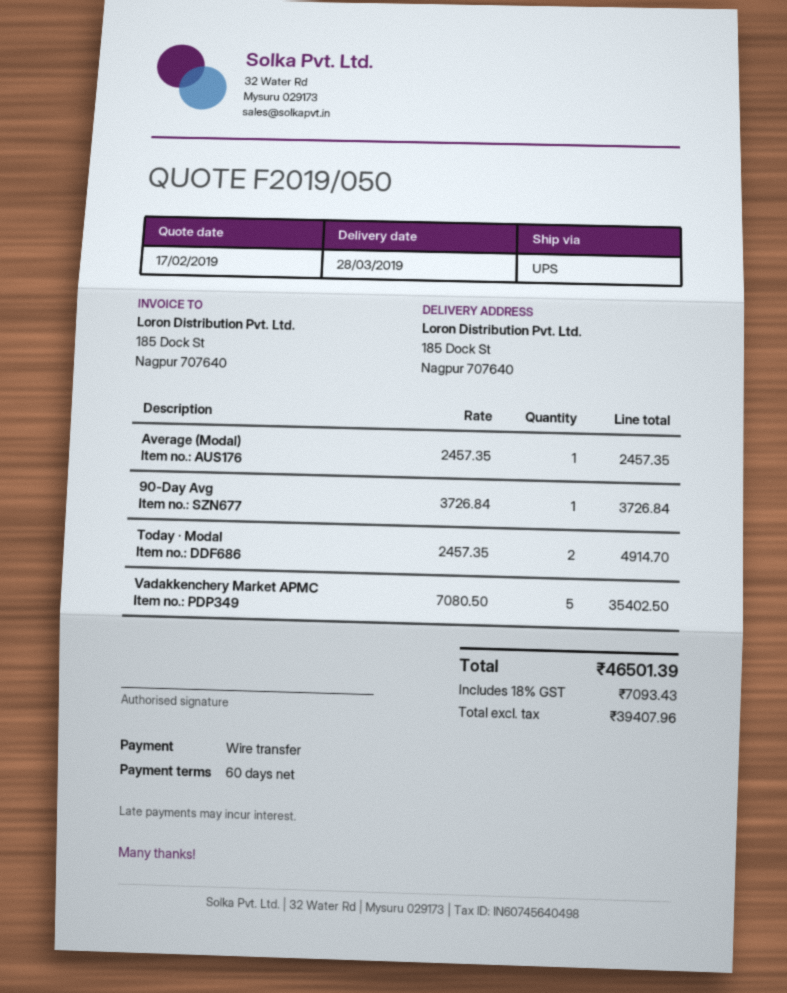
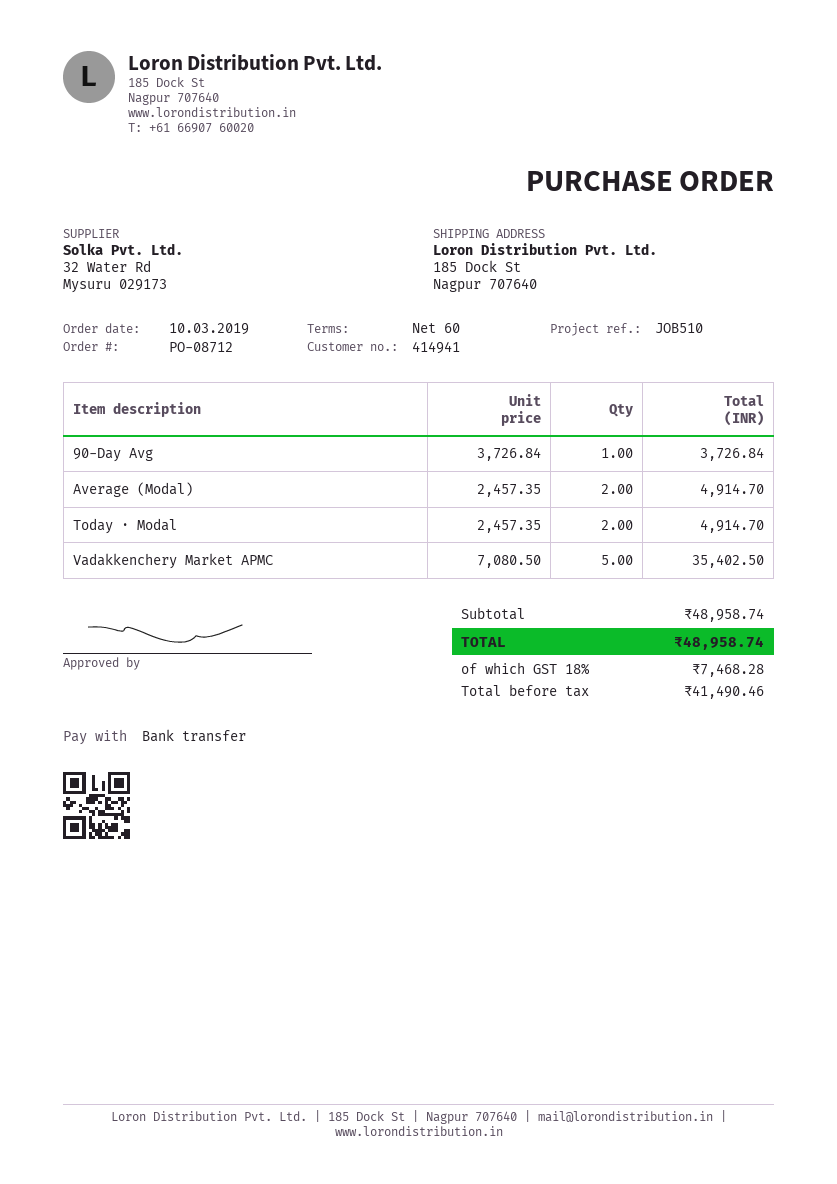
Average (Modal): 1 x 2457.35 = 2457.35 -> 2 x 2457.35 = 4914.70
net: 39407.96 -> 41490.46
tax: 18% = 7093.43 -> 18% = 7468.28
total: 46501.39 -> 48958.74

